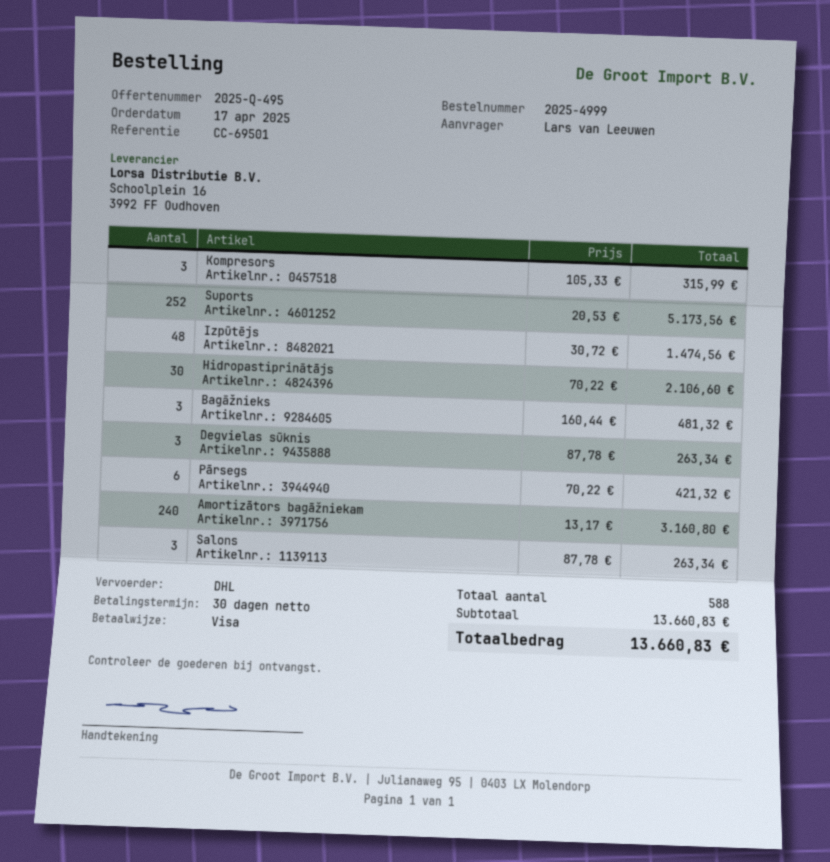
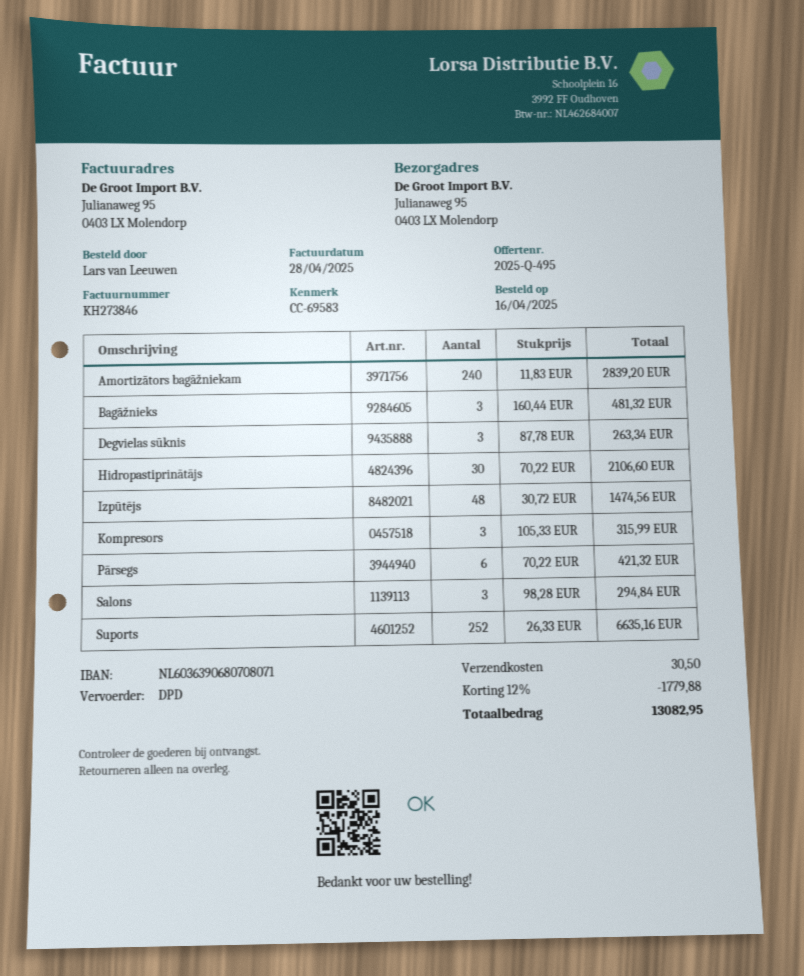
order date: 2025-04-17 -> 2025-04-16
reference: CC-69501 -> CC-69583
shipping method: DHL -> DPD
Suports: 252 x 20.53 = 5173.56 -> 252 x 26.33 = 6635.16
Amortizātors bagāžniekam: 240 x 13.17 = 3160.80 -> 240 x 11.83 = 2839.20
Salons: 3 x 87.78 = 263.34 -> 3 x 98.28 = 294.84
discount: none -> 12% = 1779.88
shipping: none -> 30.50
total: 13660.83 -> 13082.95

